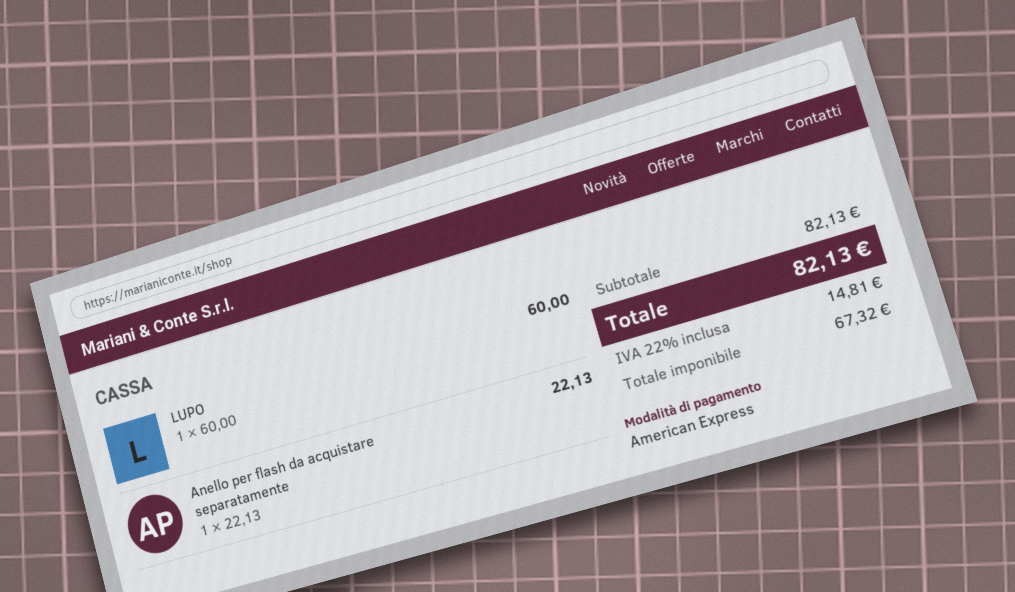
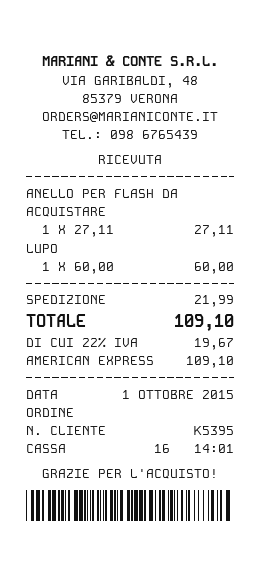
Anello per flash da acquistare separatamente: 1 x 22.13 = 22.13 -> 1 x 27.11 = 27.11
shipping: none -> 21.99
tax: 22% = 14.81 -> 22% = 19.67
total: 82.13 -> 109.10

